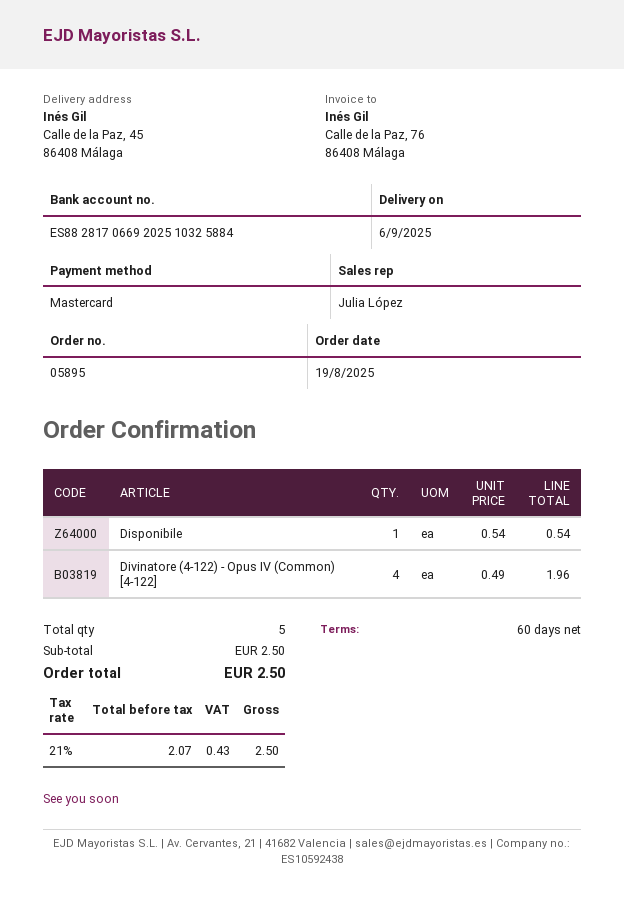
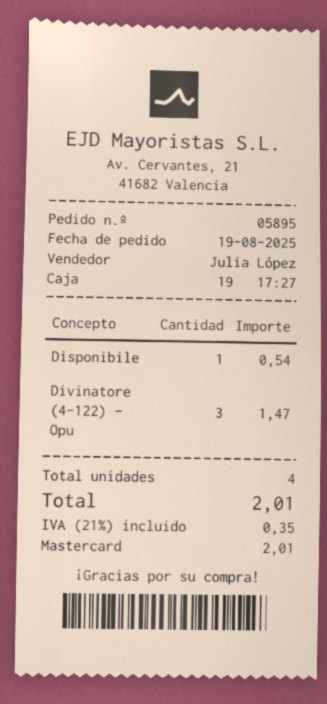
Divinatore (4-122) - Opus IV (Common) [4-122]: 4 for 1.96 -> 3 for 1.47
total quantity: 5 -> 4
tax: 21% = 0.43 -> 21% = 0.35
total: 2.50 -> 2.01

